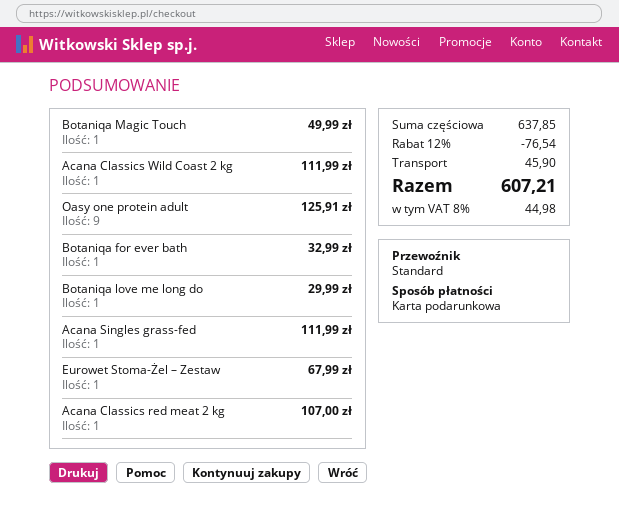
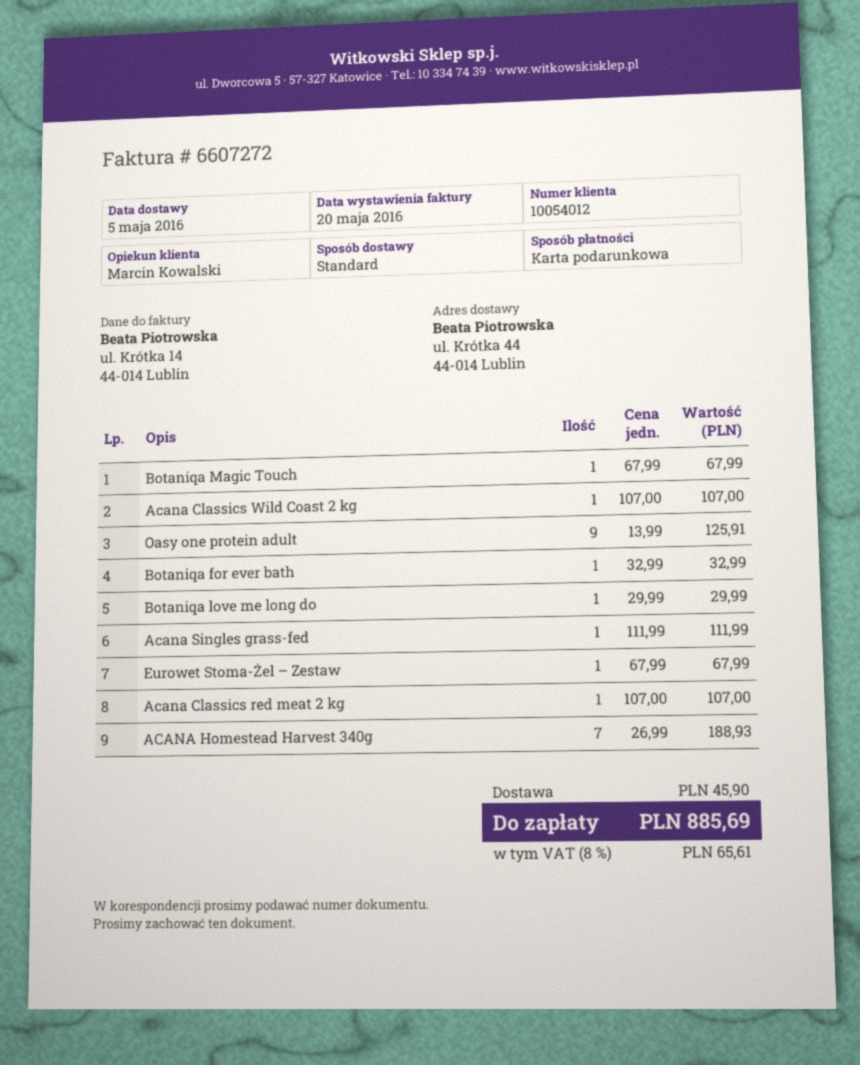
Botaniqa Magic Touch: 1 for 49.99 -> 1 for 67.99
Acana Classics Wild Coast 2 kg: 1 for 111.99 -> 1 for 107.00
ACANA Homestead Harvest 340g: none -> 7 for 188.93
discount: 12% = 76.54 -> none
tax: 8% = 44.98 -> 8% = 65.61
total: 607.21 -> 885.69

